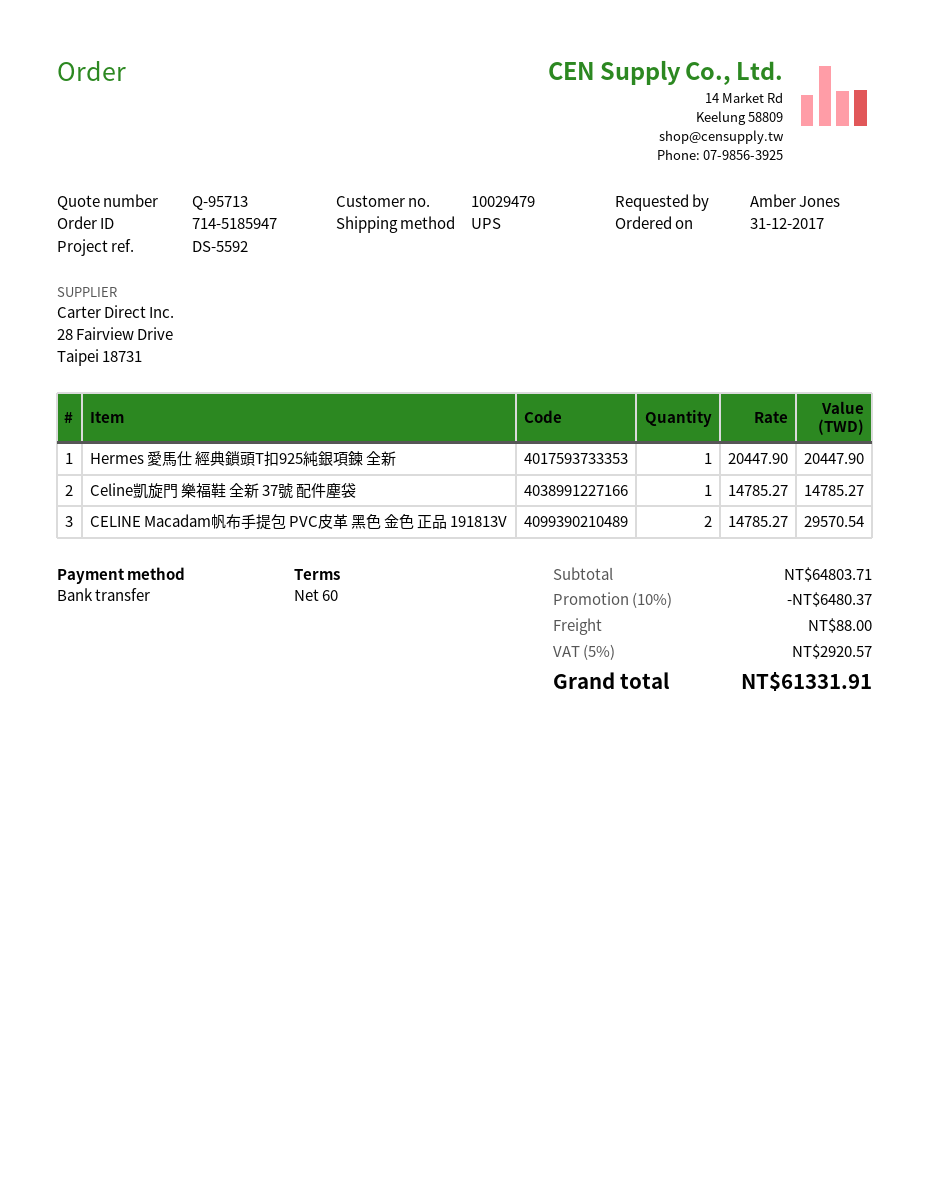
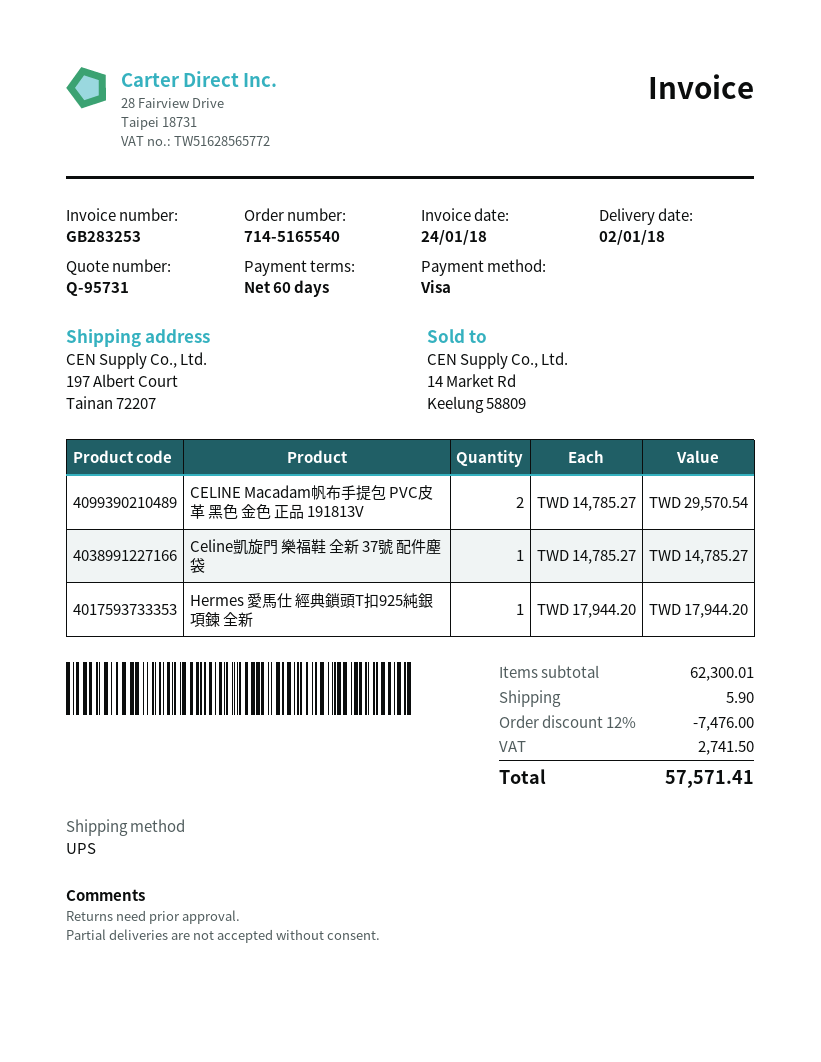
quote number: Q-95713 -> Q-95731
order number: 714-5185947 -> 714-5165540
payment method: bank transfer -> Visa
Hermes 愛馬仕 經典鎖頭T扣925純銀項鍊 全新: 1 x 20447.90 = 20447.90 -> 1 x 17944.20 = 17944.20
subtotal: 64803.71 -> 62300.01
discount: 10% = 6480.37 -> 12% = 7476.00
shipping: 88.00 -> 5.90
tax: 2920.57 -> 2741.50
total: 61331.91 -> 57571.41

